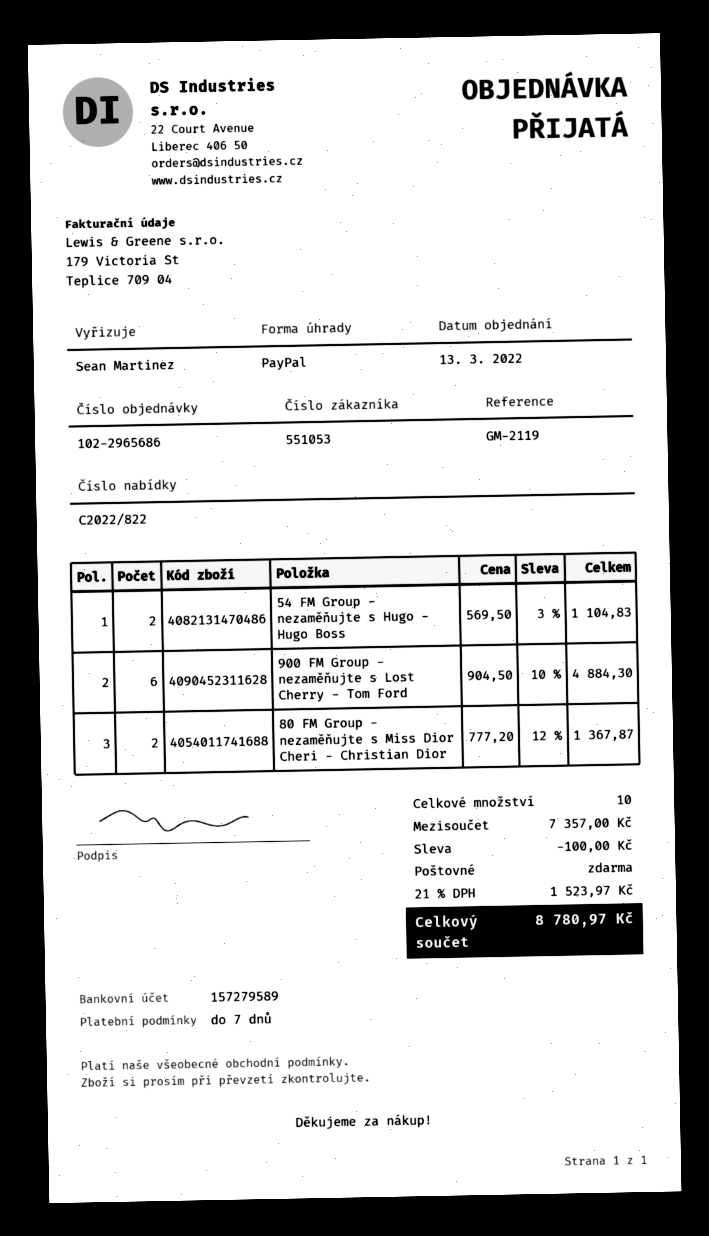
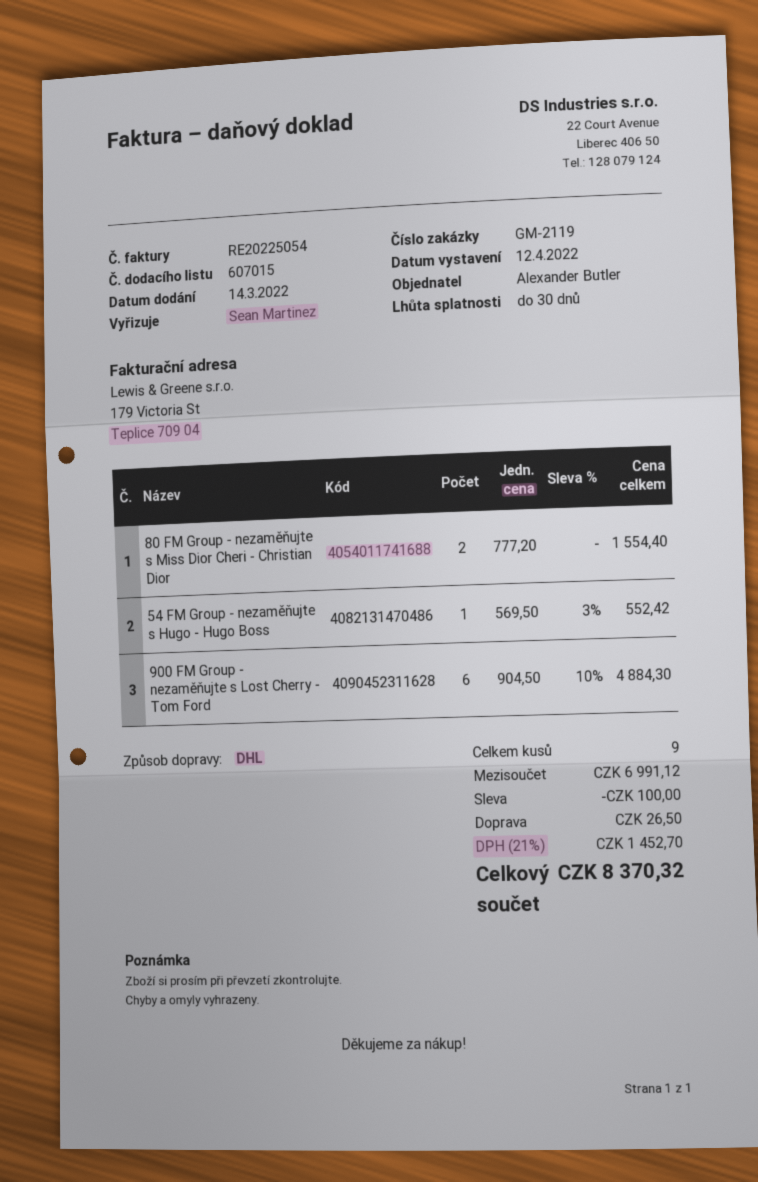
payment terms: 7 days -> 30 days
54 FM Group - nezaměňujte s Hugo - Hugo Boss: 2 x 569.50 - 3% = 1104.83 -> 1 x 569.50 - 3% = 552.42
80 FM Group - nezaměňujte s Miss Dior Cheri - Christian Dior: 2 x 777.20 - 12% = 1367.87 -> 2 x 777.20 = 1554.40
total quantity: 10 -> 9
subtotal: 7357.00 -> 6991.12
shipping: 0.00 -> 26.50
tax: 21% = 1523.97 -> 21% = 1452.70
total: 8780.97 -> 8370.32

